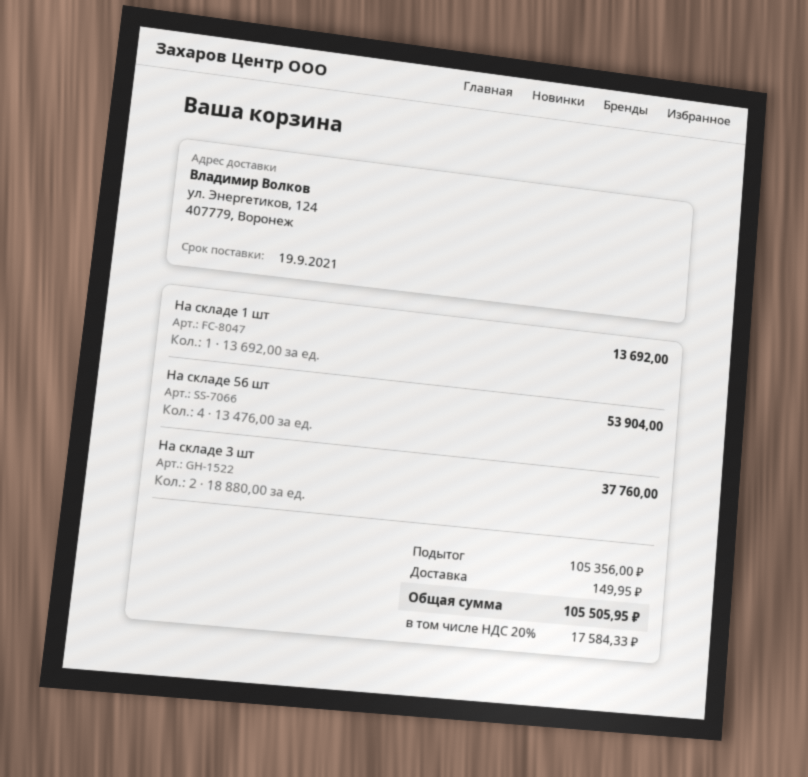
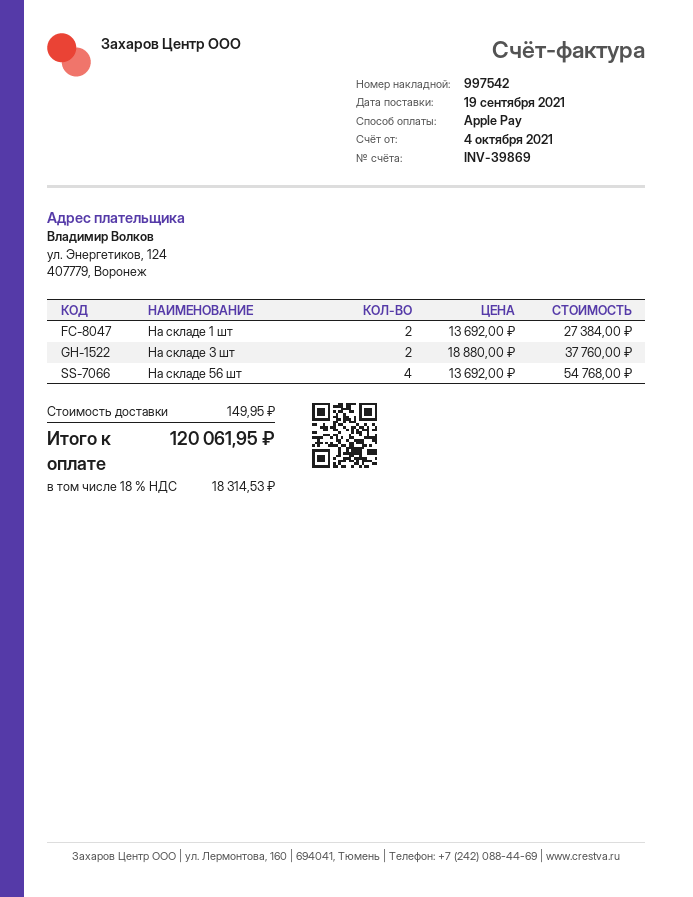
На складе 1 шт: 1 x 13692.00 = 13692.00 -> 2 x 13692.00 = 27384.00
На складе 56 шт: 4 x 13476.00 = 53904.00 -> 4 x 13692.00 = 54768.00
tax: 20% = 17584.33 -> 18% = 18314.53
total: 105505.95 -> 120061.95

